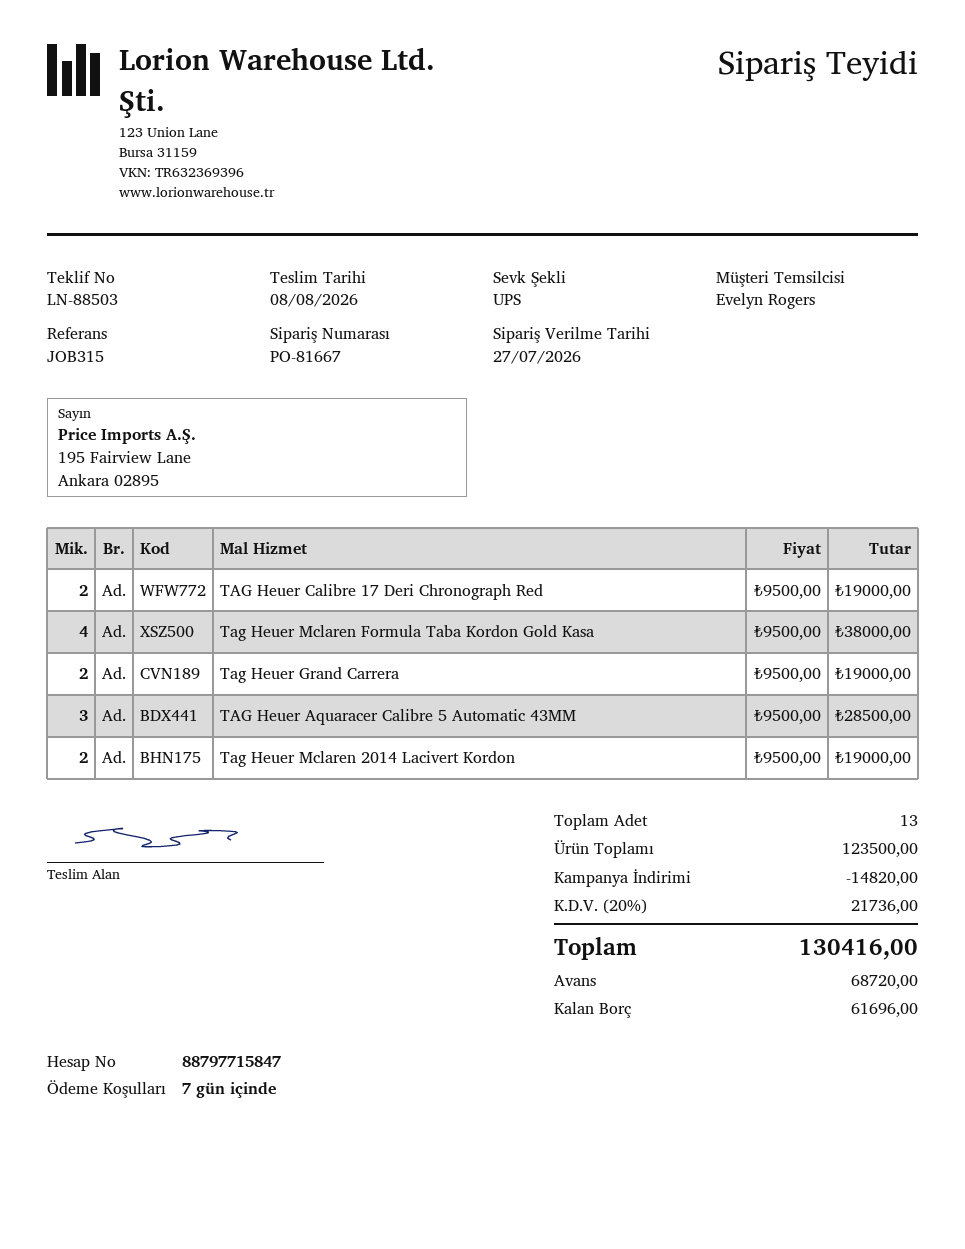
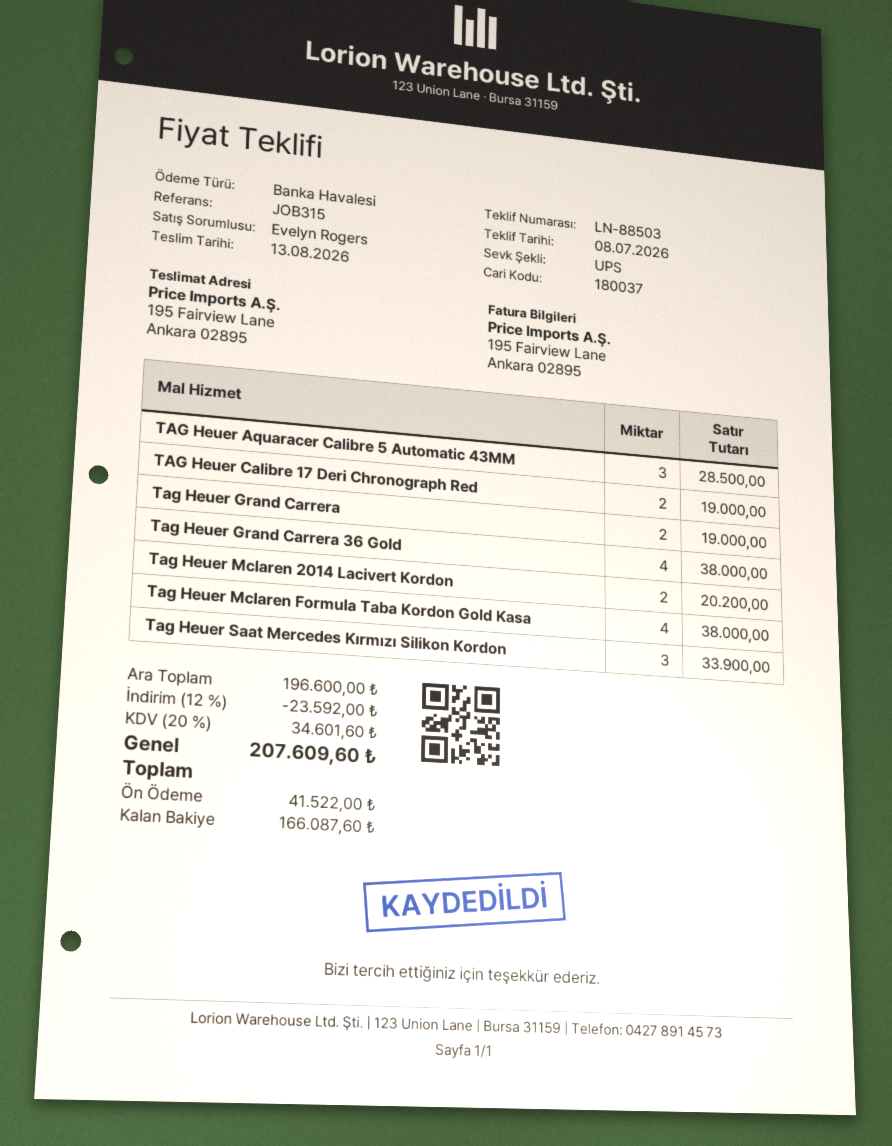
delivery date: 2026-08-08 -> 2026-08-13
Tag Heuer Mclaren 2014 Lacivert Kordon: 2 for 19000.00 -> 2 for 20200.00
Tag Heuer Grand Carrera 36 Gold: none -> 4 for 38000.00
Tag Heuer Saat Mercedes Kırmızı Silikon Kordon: none -> 3 for 33900.00
subtotal: 123500.00 -> 196600.00
discount: 14820.00 -> 23592.00
tax: 20% = 21736.00 -> 20% = 34601.60
total: 130416.00 -> 207609.60
deposit: 68720.00 -> 41522.00
balance: 61696.00 -> 166087.60

